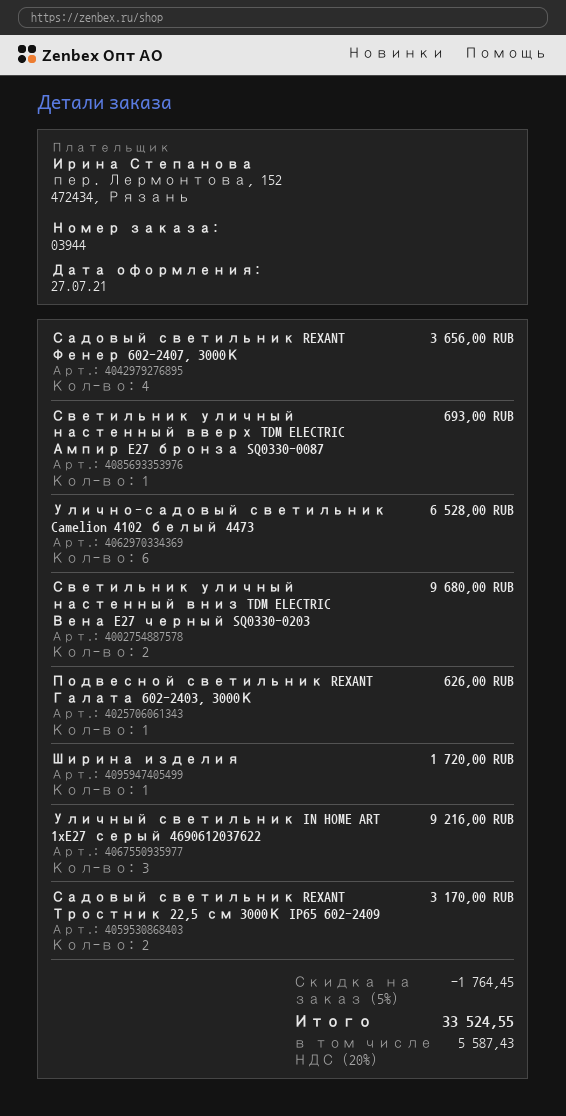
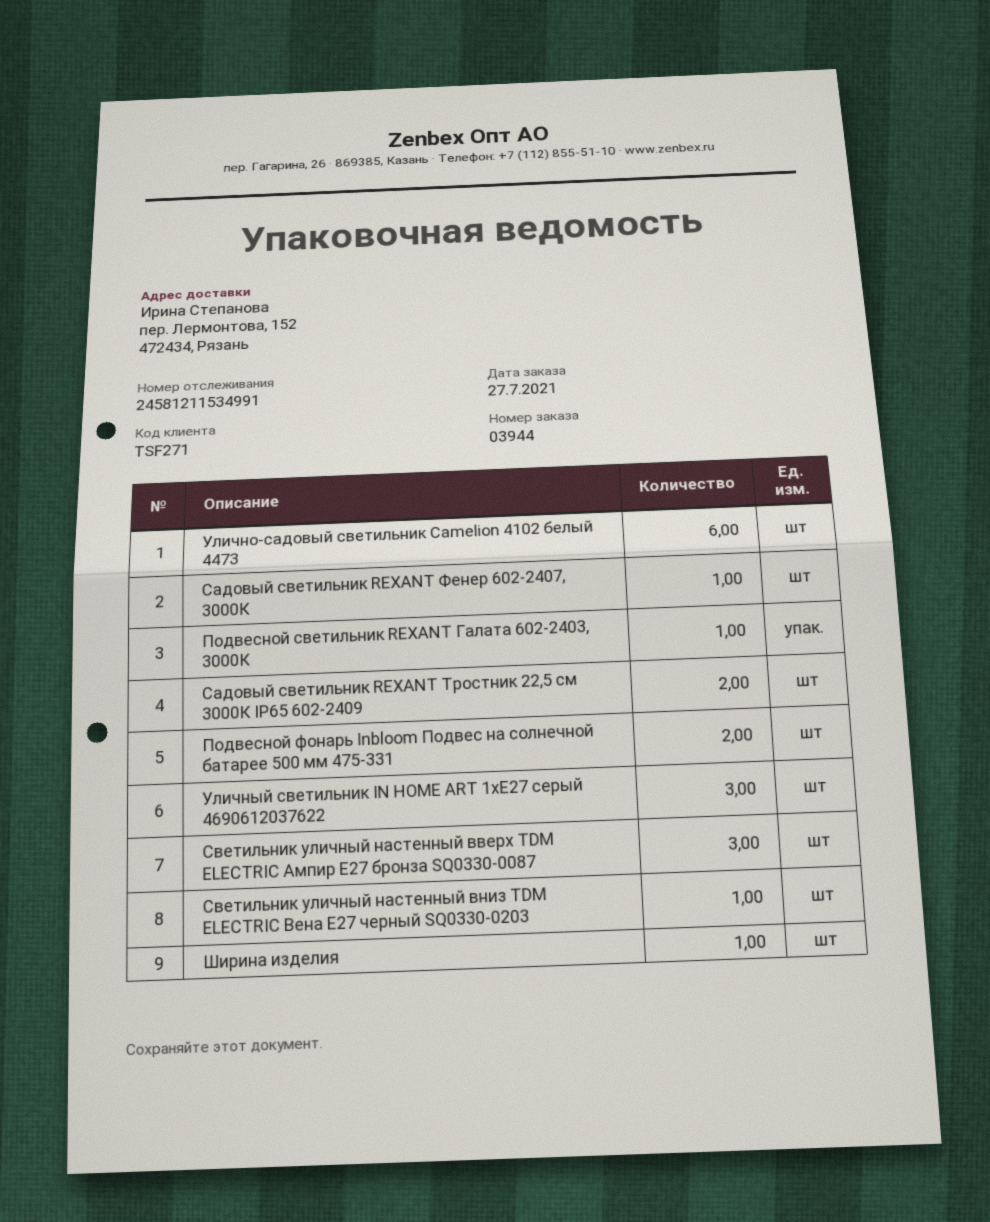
Садовый светильник REXANT Фенер 602-2407, 3000К: 4 -> 1
Светильник уличный настенный вверх TDM ELECTRIC Ампир E27 бронза SQ0330-0087: 1 -> 3
Светильник уличный настенный вниз TDM ELECTRIC Вена E27 черный SQ0330-0203: 2 -> 1
Подвесной фонарь Inbloom Подвес на солнечной батарее 500 мм 475-331: none -> 2

